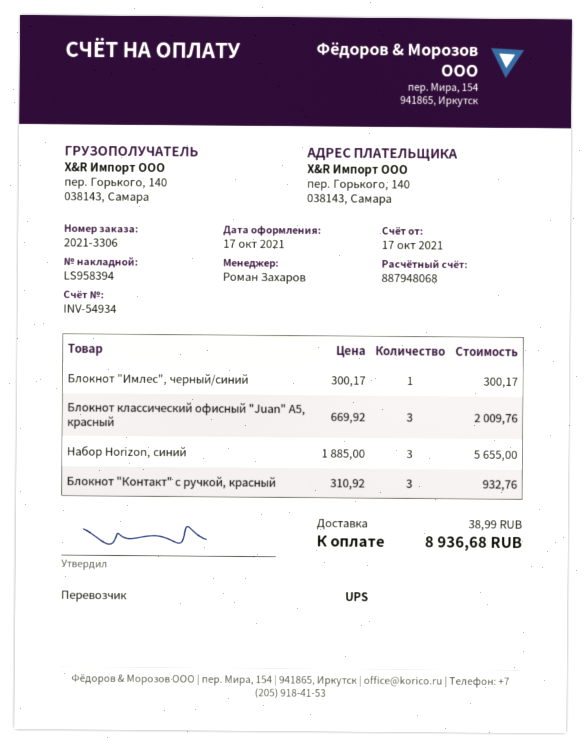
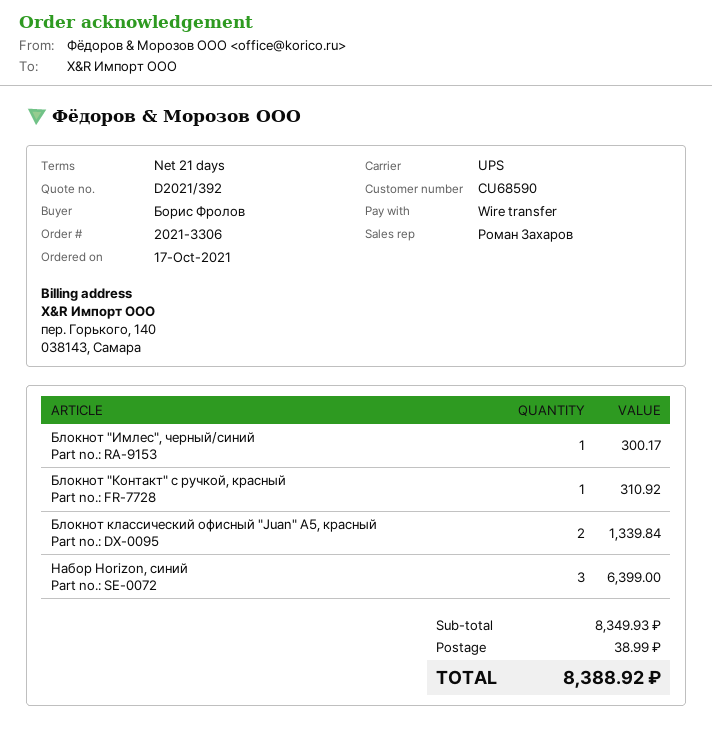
Блокнот классический офисный "Juan" А5, красный: 3 for 2009.76 -> 2 for 1339.84
Набор Horizon, синий: 3 for 5655.00 -> 3 for 6399.00
Блокнот "Контакт" с ручкой, красный: 3 for 932.76 -> 1 for 310.92
total: 8936.68 -> 8388.92

